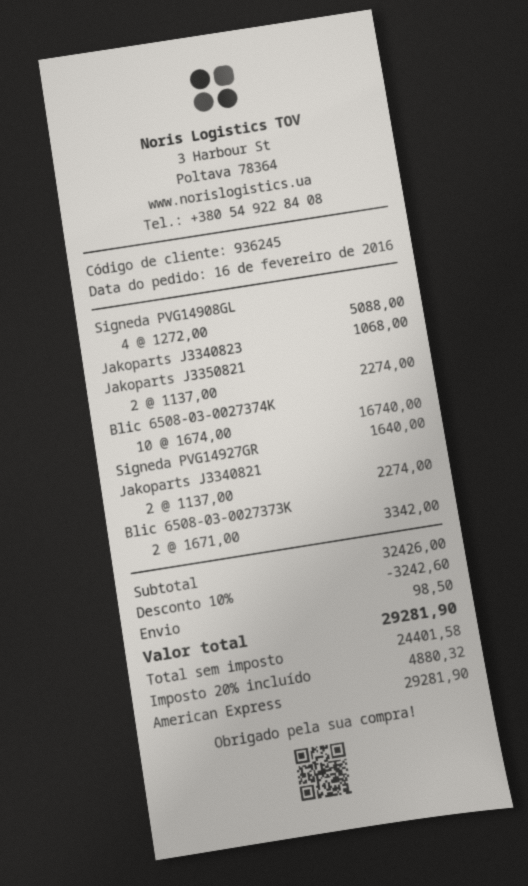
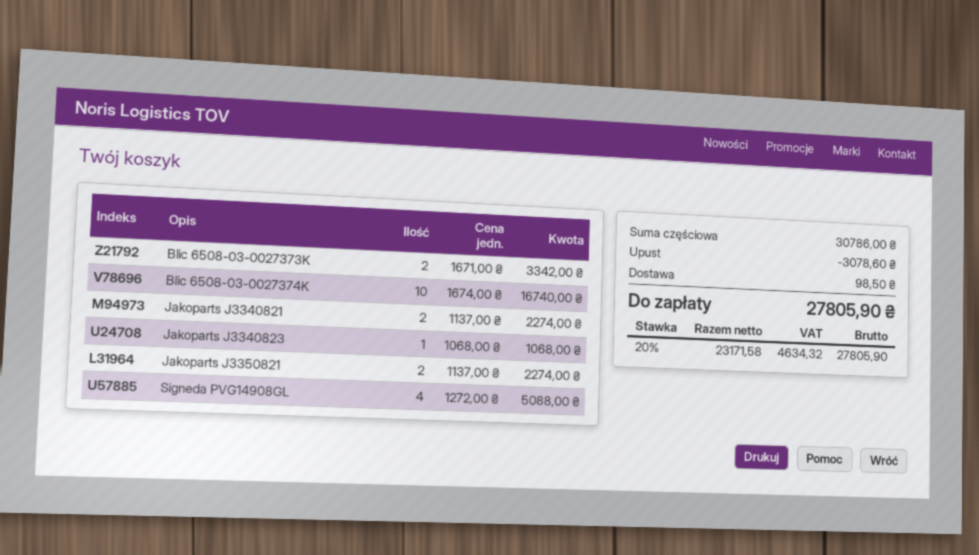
Signeda PVG14927GR: 1 x 1640.00 = 1640.00 -> none
subtotal: 32426.00 -> 30786.00
discount: 3242.60 -> 3078.60
net: 24401.58 -> 23171.58
tax: 20% = 4880.32 -> 20% = 4634.32
total: 29281.90 -> 27805.90

